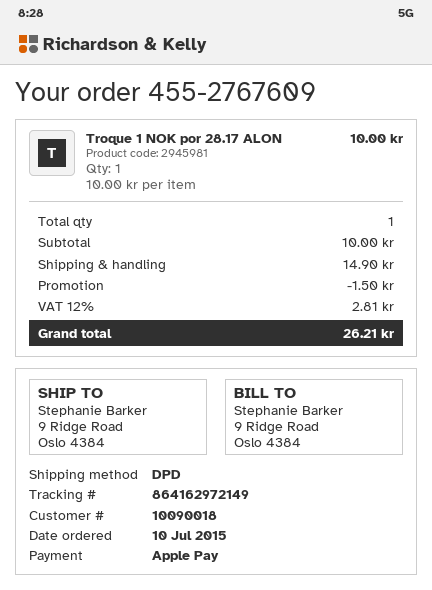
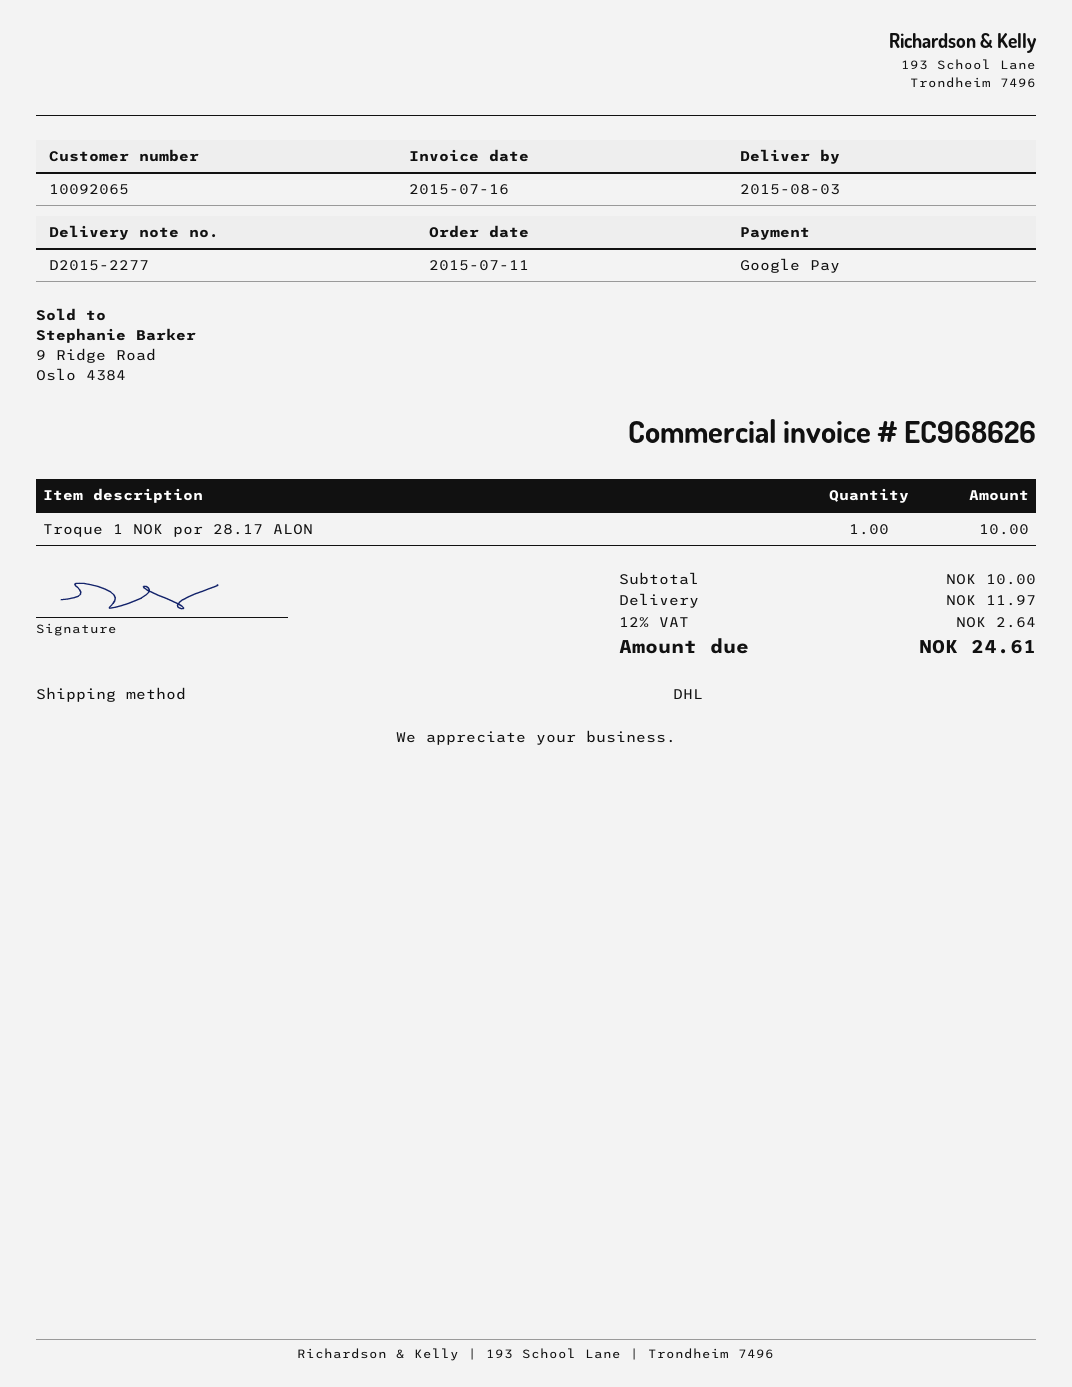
order date: 2015-07-10 -> 2015-07-11
customer number: 10090018 -> 10092065
payment method: Apple Pay -> Google Pay
shipping method: DPD -> DHL
discount: 1.50 -> none
shipping: 14.90 -> 11.97
tax: 12% = 2.81 -> 12% = 2.64
total: 26.21 -> 24.61

